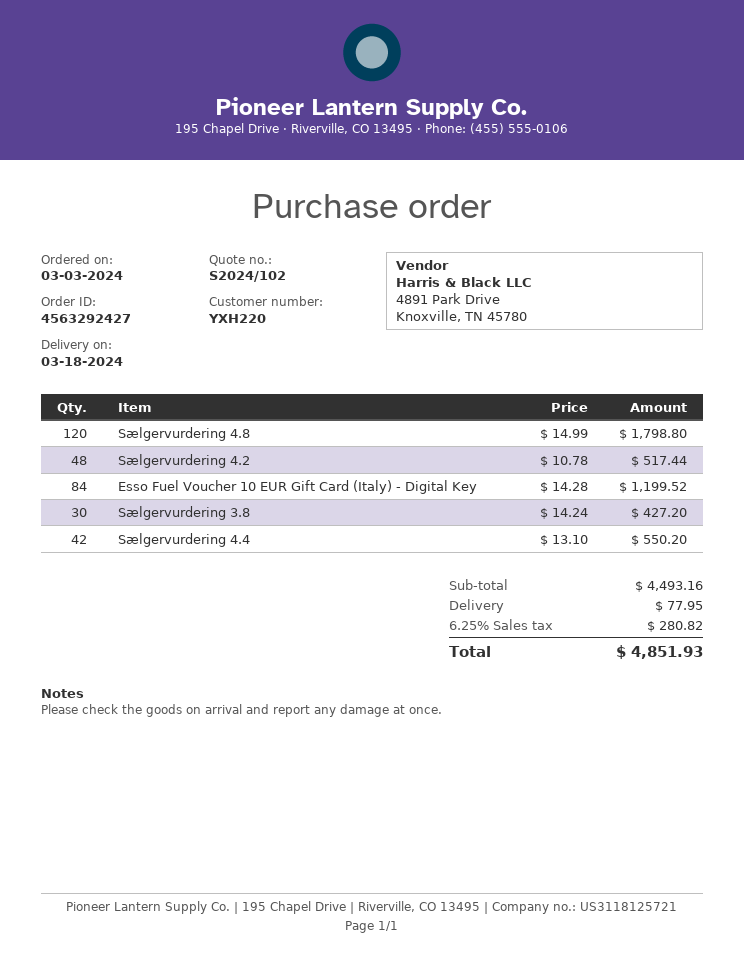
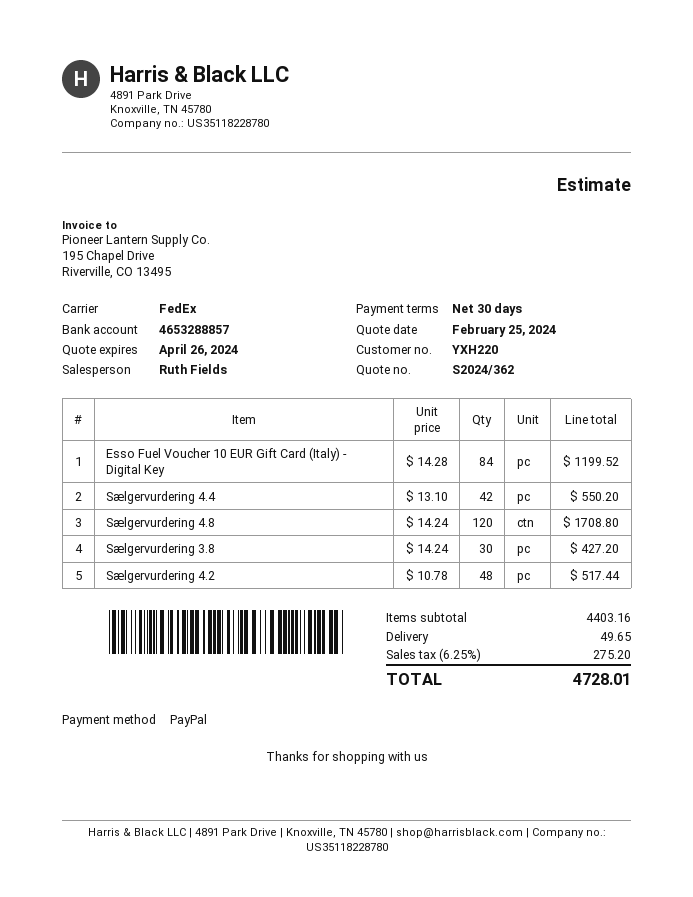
quote number: S2024/102 -> S2024/362
Sælgervurdering 4.8: 120 x 14.99 = 1798.80 -> 120 x 14.24 = 1708.80
subtotal: 4493.16 -> 4403.16
shipping: 77.95 -> 49.65
tax: 6.25% = 280.82 -> 6.25% = 275.20
total: 4851.93 -> 4728.01

